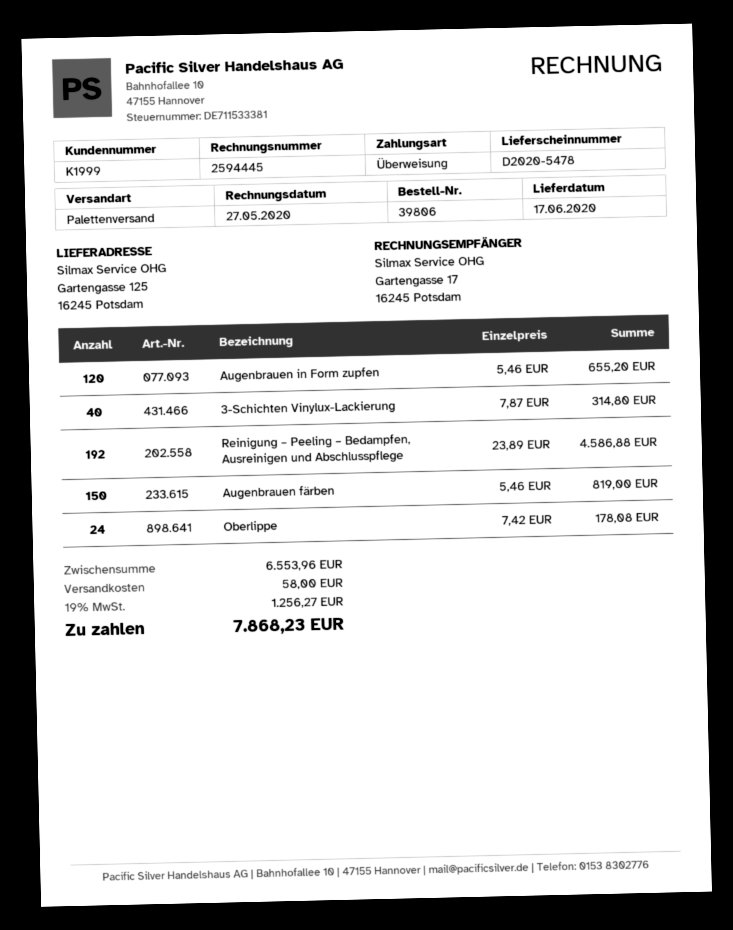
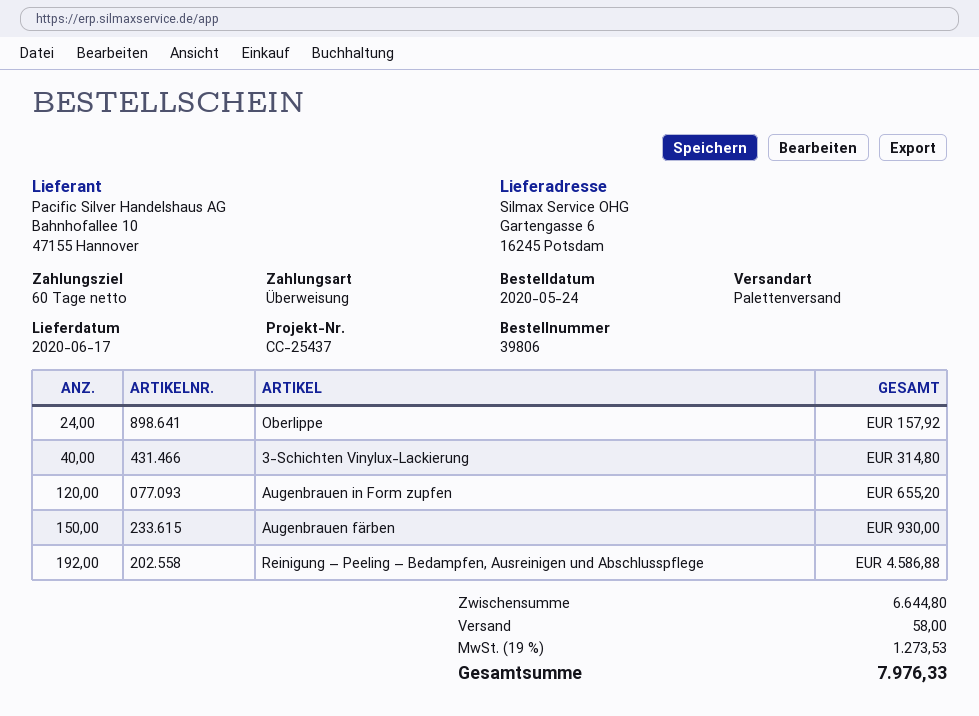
ship to: Gartengasse 125, 16245 Potsdam -> Gartengasse 6, 16245 Potsdam
Augenbrauen färben: 150 for 819.00 -> 150 for 930.00
Oberlippe: 24 for 178.08 -> 24 for 157.92
subtotal: 6553.96 -> 6644.80
tax: 19% = 1256.27 -> 19% = 1273.53
total: 7868.23 -> 7976.33

